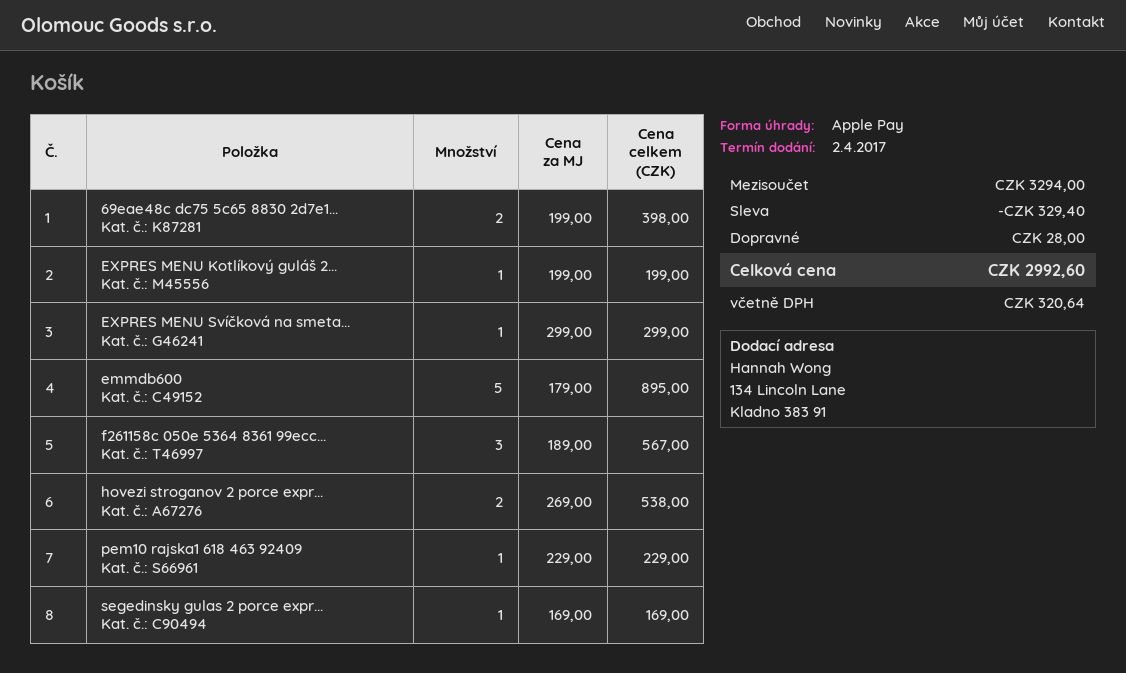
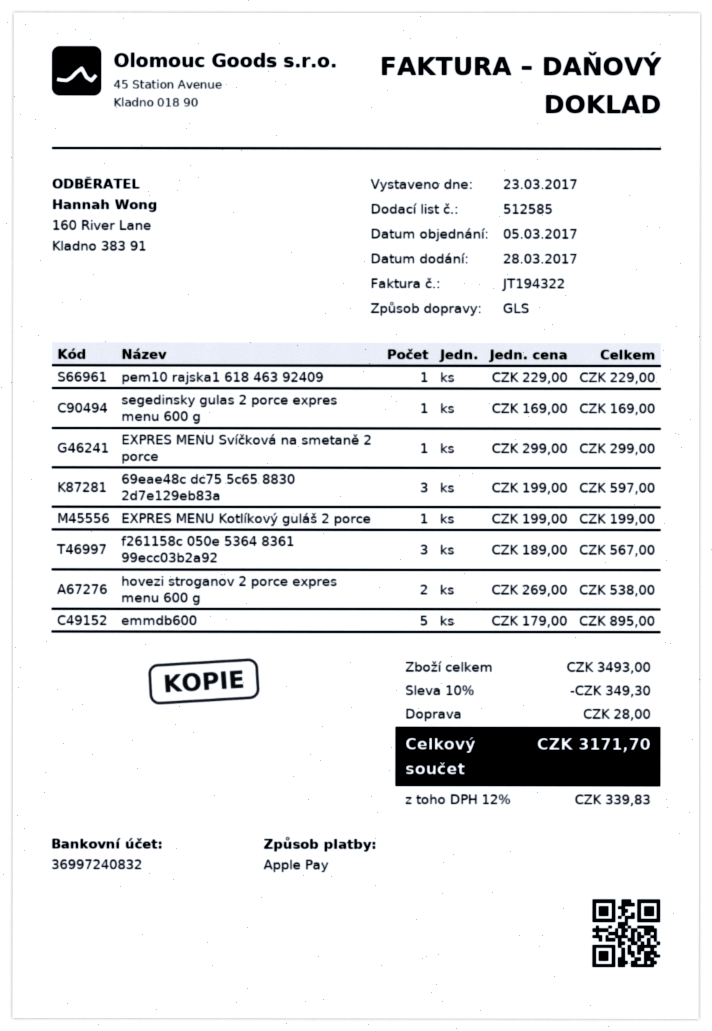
delivery date: 2017-04-02 -> 2017-03-28
69eae48c dc75 5c65 8830 2d7e1...: 2 x 199.00 = 398.00 -> 3 x 199.00 = 597.00
subtotal: 3294.00 -> 3493.00
discount: 329.40 -> 349.30
tax: 320.64 -> 339.83
total: 2992.60 -> 3171.70

